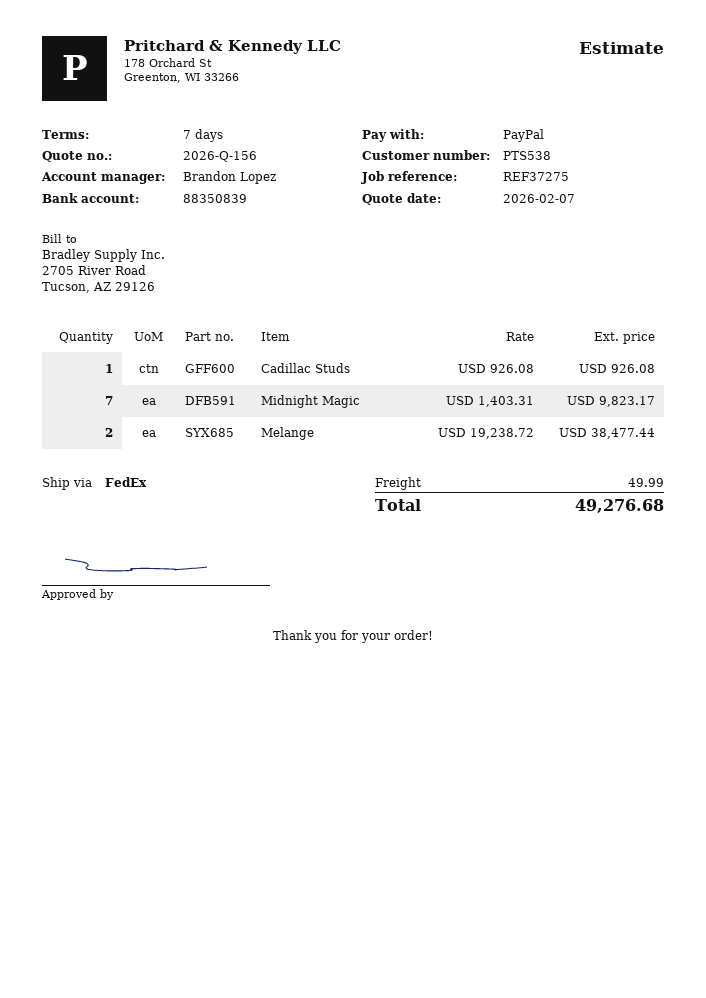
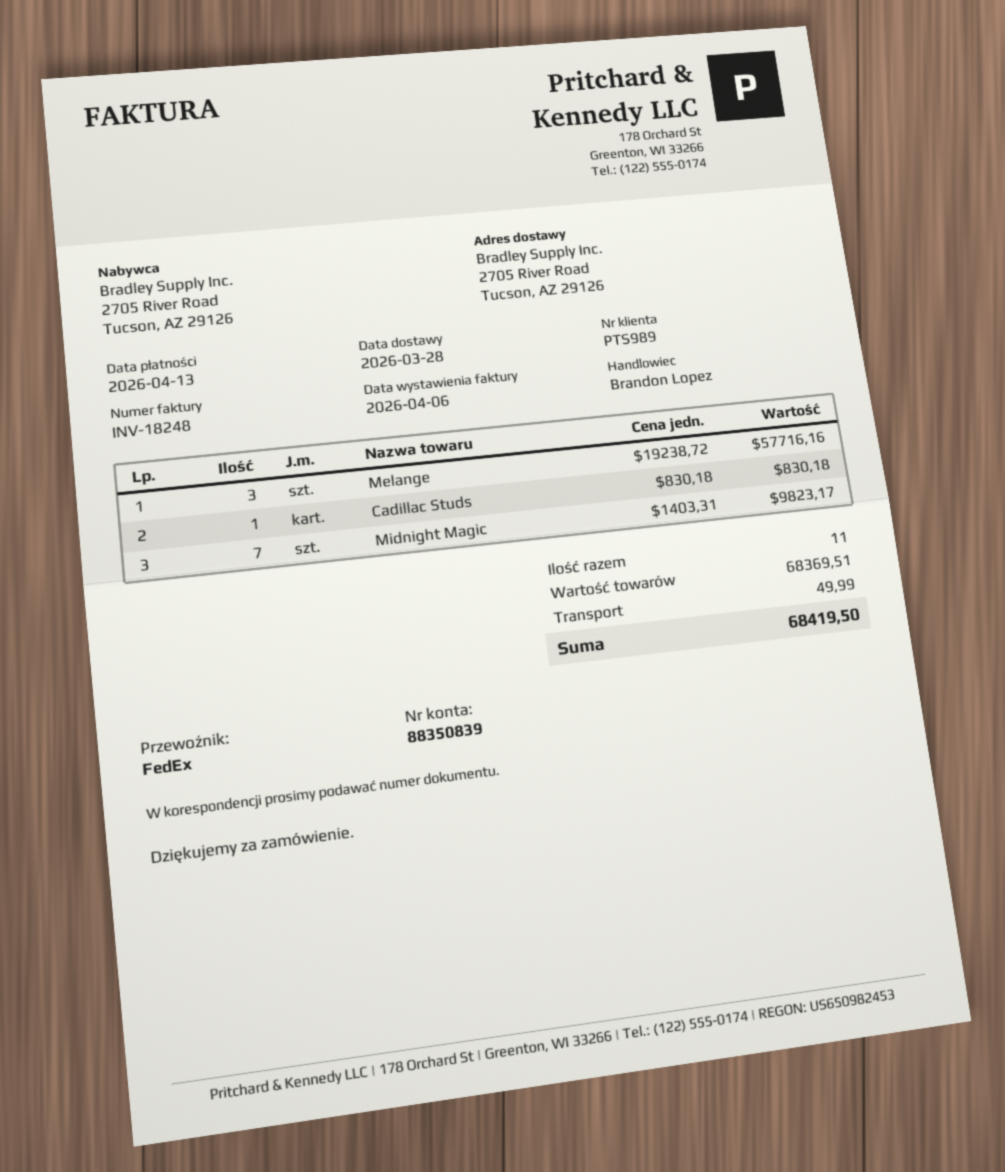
customer number: PTS538 -> PTS989
Cadillac Studs: 1 x 926.08 = 926.08 -> 1 x 830.18 = 830.18
Melange: 2 x 19238.72 = 38477.44 -> 3 x 19238.72 = 57716.16
total: 49276.68 -> 68419.50

